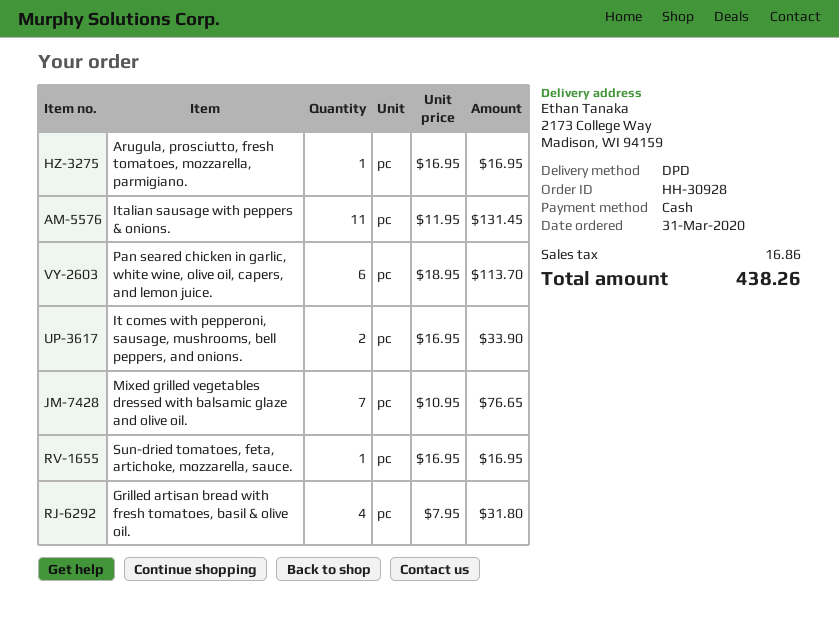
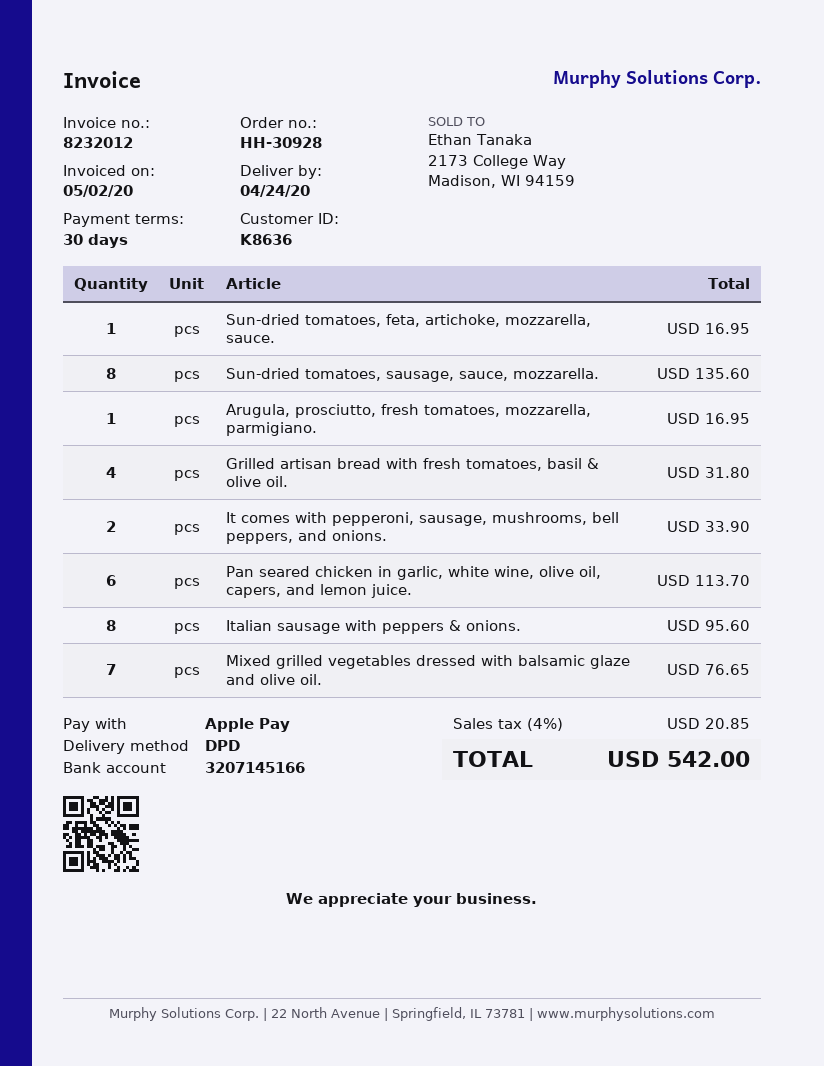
payment method: cash -> Apple Pay
Italian sausage with peppers & onions.: 11 for 131.45 -> 8 for 95.60
Sun-dried tomatoes, sausage, sauce, mozzarella.: none -> 8 for 135.60
tax: 16.86 -> 20.85
total: 438.26 -> 542.00

